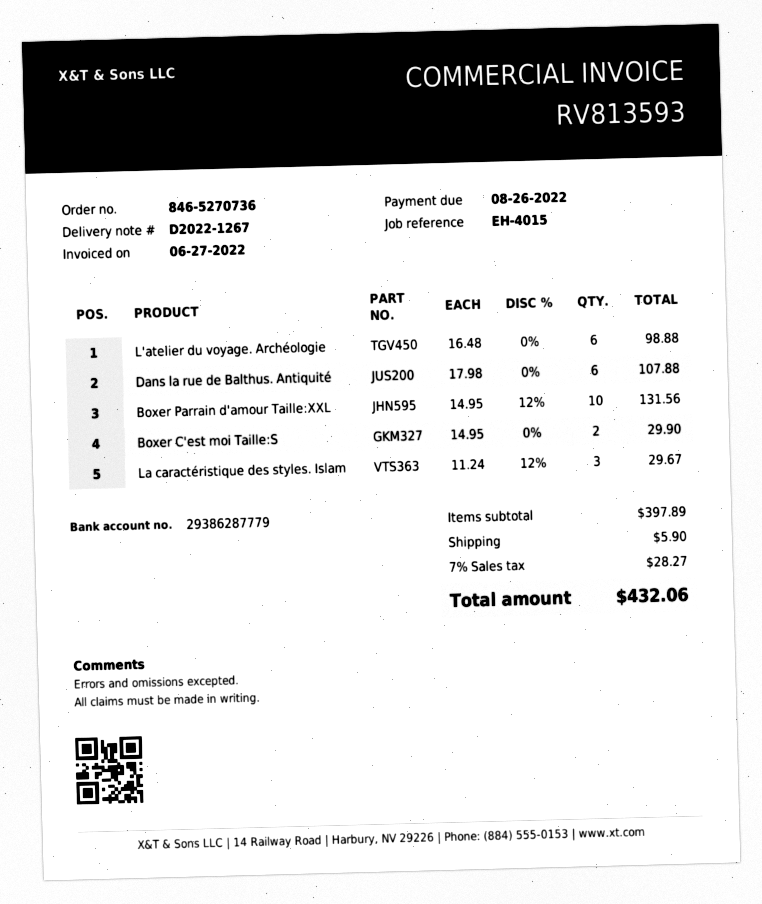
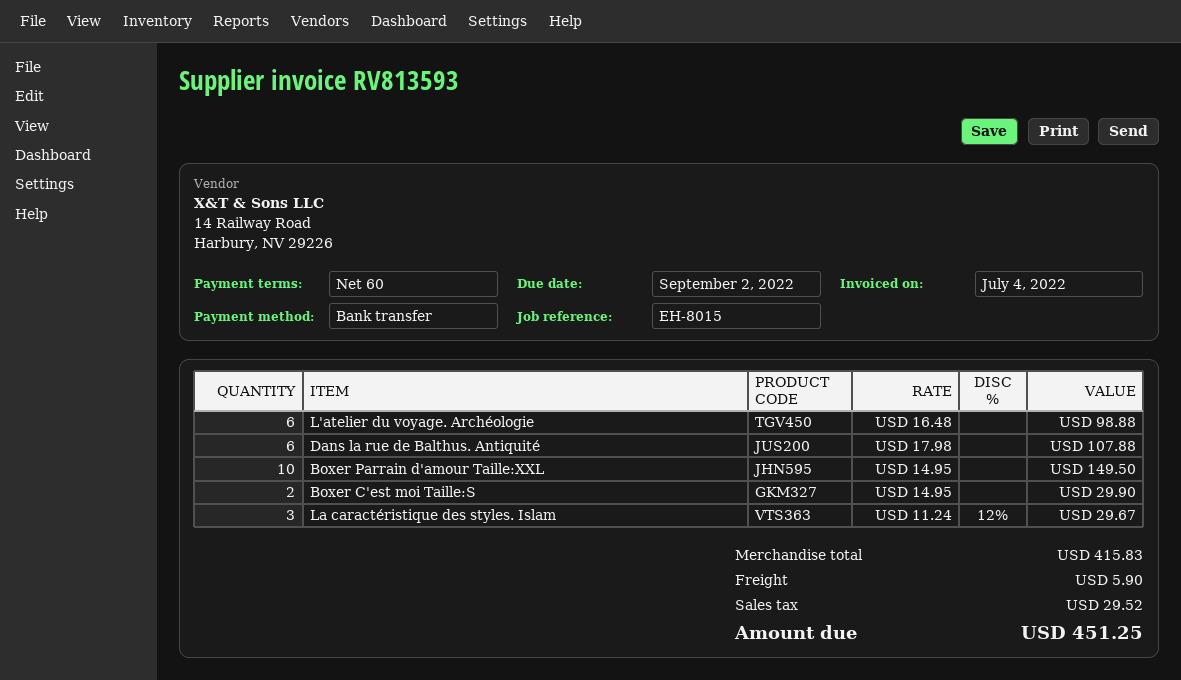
invoice date: 2022-06-27 -> 2022-07-04
due date: 2022-08-26 -> 2022-09-02
reference: EH-4015 -> EH-8015
Boxer Parrain d'amour Taille:XXL: 10 x 14.95 - 12% = 131.56 -> 10 x 14.95 = 149.50
subtotal: 397.89 -> 415.83
tax: 28.27 -> 29.52
total: 432.06 -> 451.25

